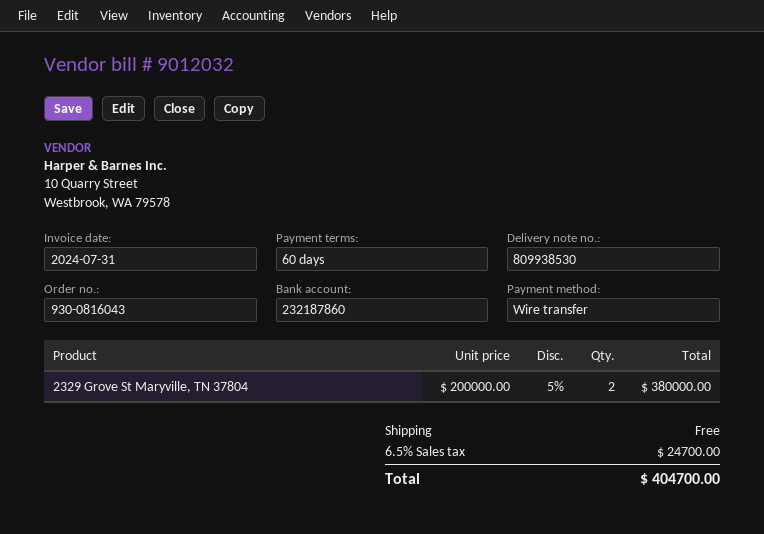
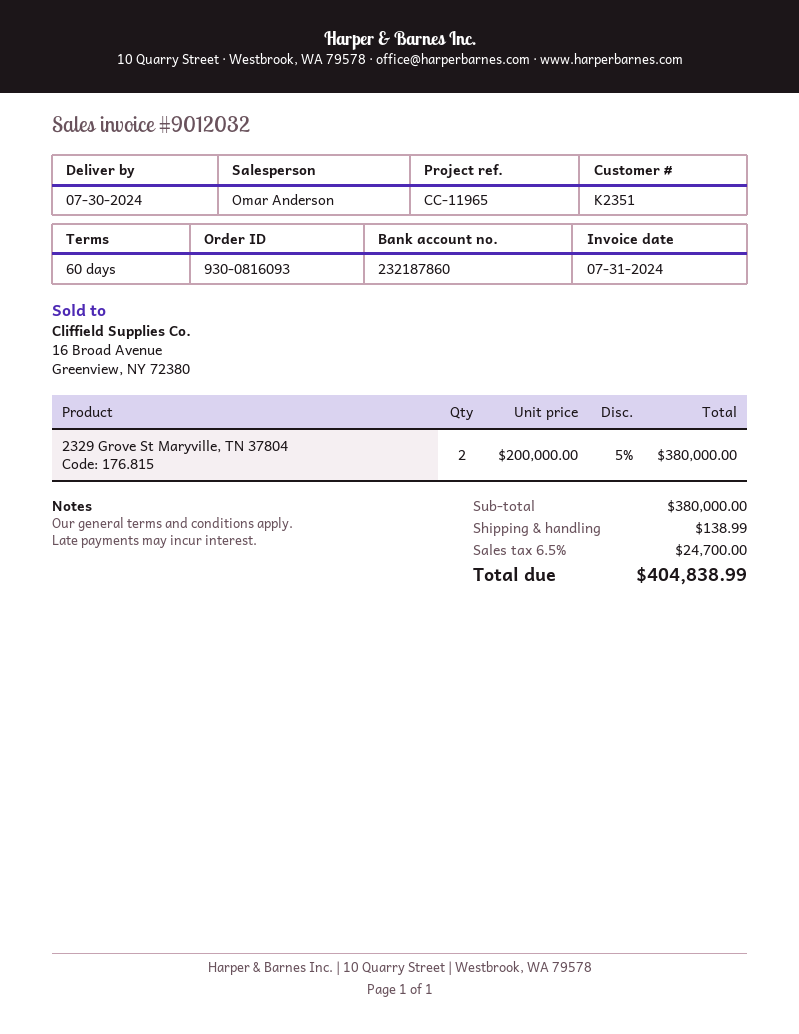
order number: 930-0816043 -> 930-0816093
shipping: 0.00 -> 138.99
total: 404700.00 -> 404838.99

